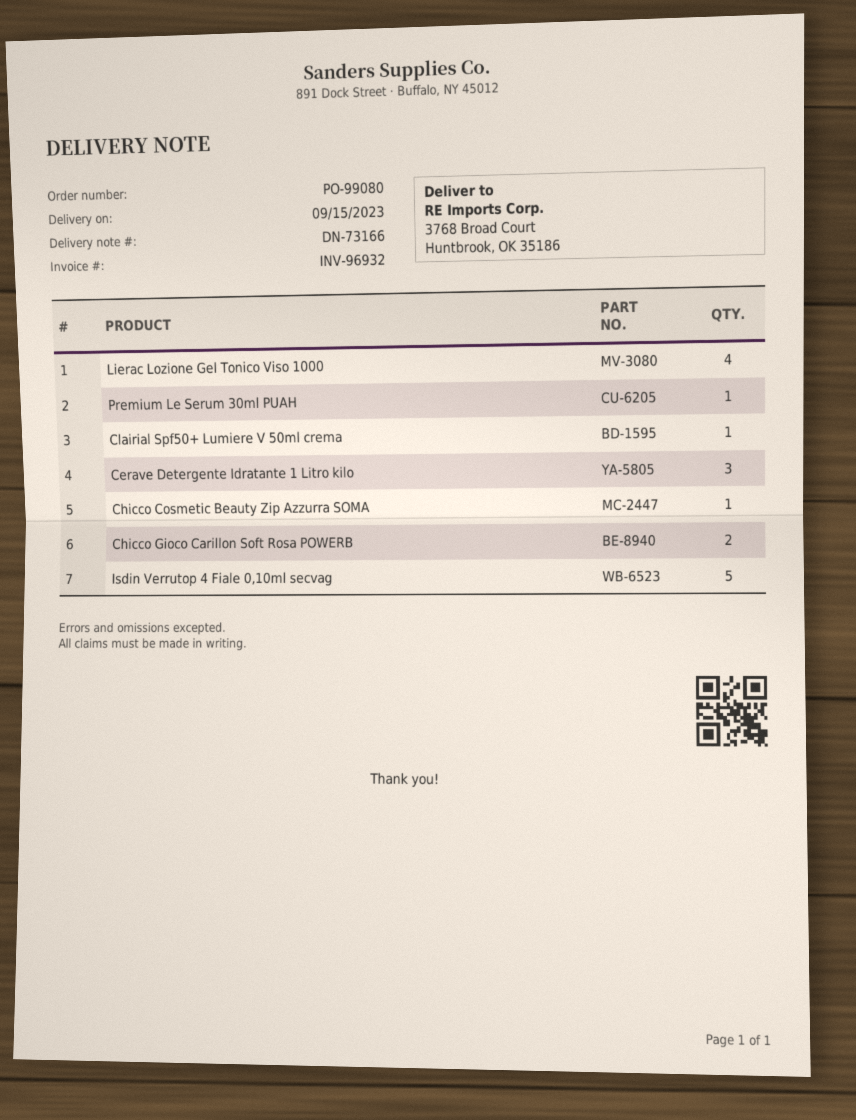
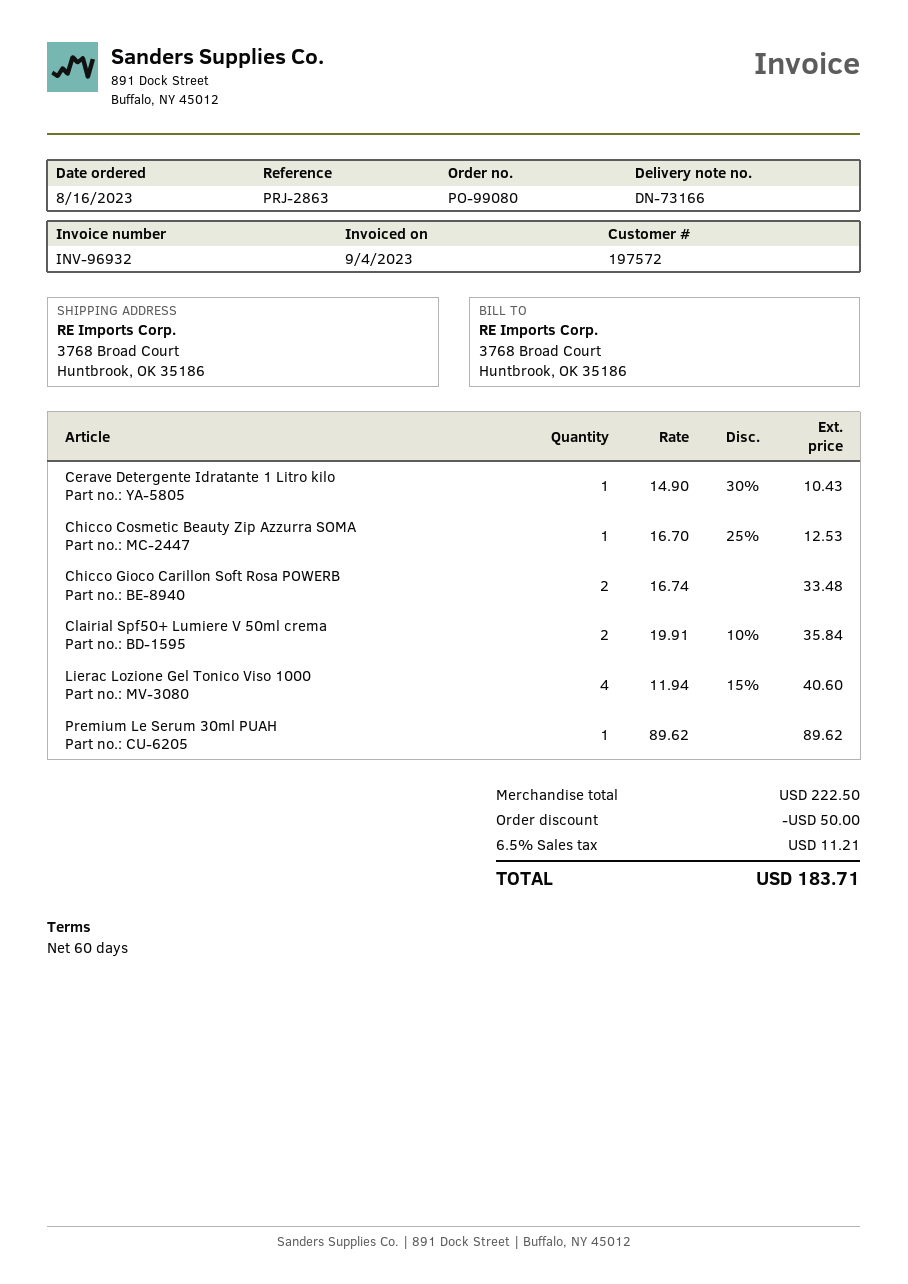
Clairial Spf50+ Lumiere V 50ml crema: 1 -> 2
Cerave Detergente Idratante 1 Litro kilo: 3 -> 1
Isdin Verrutop 4 Fiale 0,10ml secvag: 5 -> none

